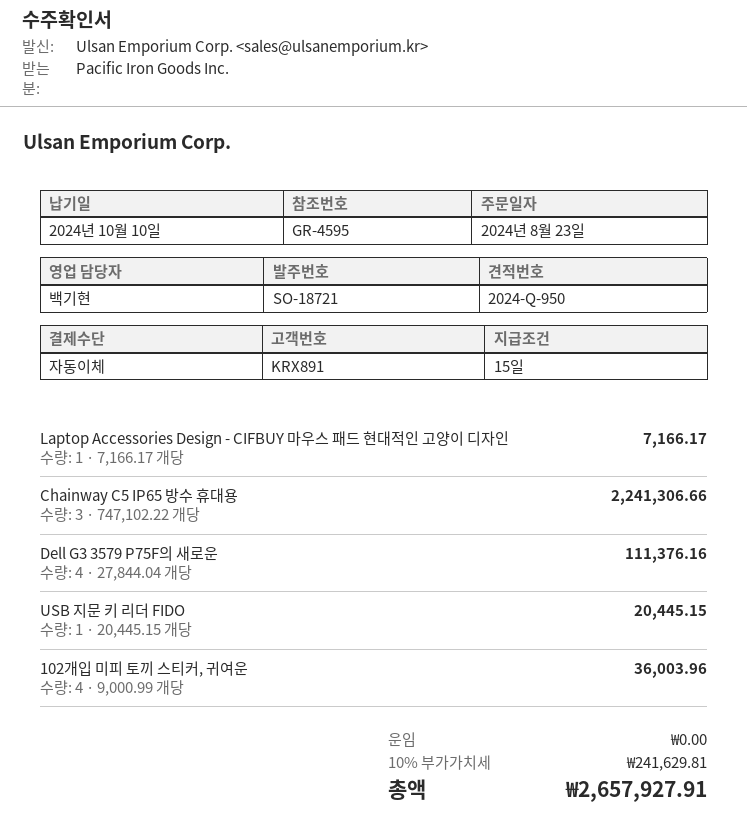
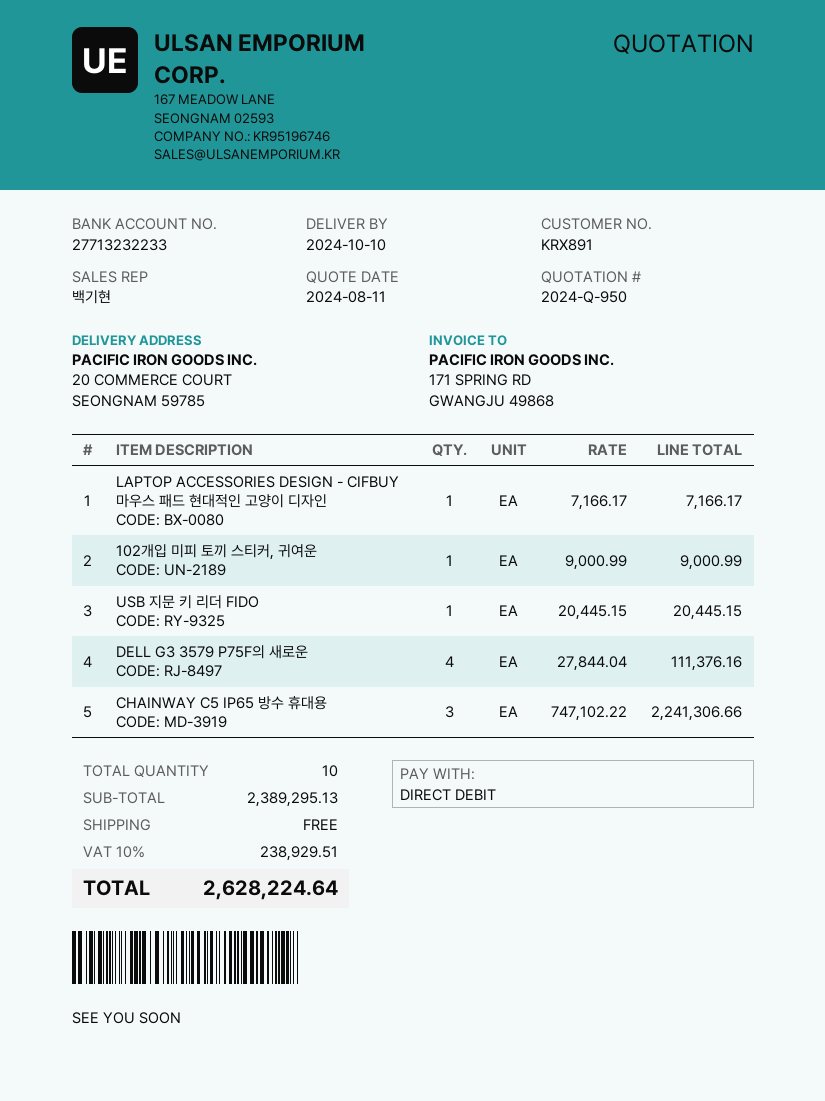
102개입 미피 토끼 스티커, 귀여운: 4 x 9000.99 = 36003.96 -> 1 x 9000.99 = 9000.99
tax: 10% = 241629.81 -> 10% = 238929.51
total: 2657927.91 -> 2628224.64

